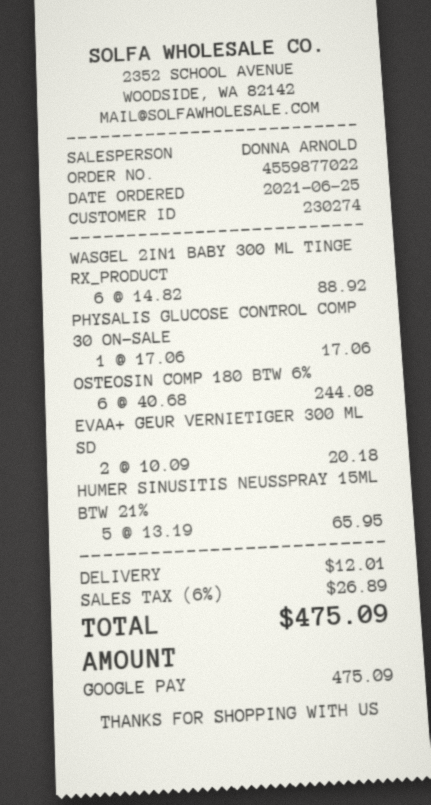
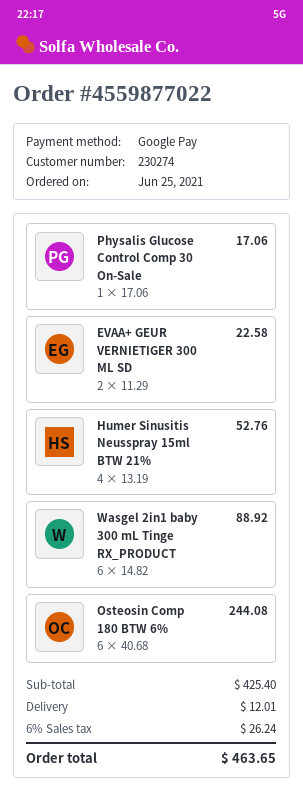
EVAA+ GEUR VERNIETIGER 300 ML SD: 2 x 10.09 = 20.18 -> 2 x 11.29 = 22.58
HUMER SINUSITIS NEUSSPRAY 15ML BTW 21%: 5 x 13.19 = 65.95 -> 4 x 13.19 = 52.76
tax: 6% = 26.89 -> 6% = 26.24
total: 475.09 -> 463.65

